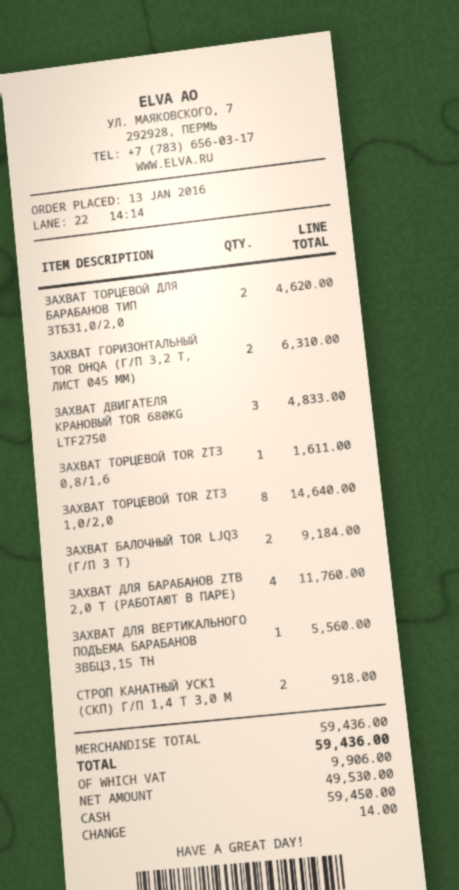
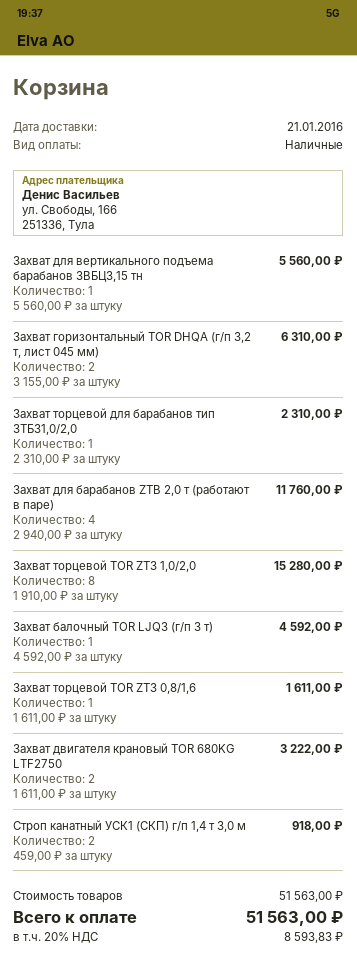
ЗАХВАТ ТОРЦЕВОЙ ДЛЯ БАРАБАНОВ ТИП ЗТБ31,0/2,0: 2 for 4620.00 -> 1 for 2310.00
ЗАХВАТ ДВИГАТЕЛЯ КРАНОВЫЙ TOR 680KG LTF2750: 3 for 4833.00 -> 2 for 3222.00
ЗАХВАТ ТОРЦЕВОЙ TOR ZT3 1,0/2,0: 8 for 14640.00 -> 8 for 15280.00
ЗАХВАТ БАЛОЧНЫЙ TOR LJQ3 (Г/П 3 Т): 2 for 9184.00 -> 1 for 4592.00
subtotal: 59436.00 -> 51563.00
tax: 9906.00 -> 8593.83
total: 59436.00 -> 51563.00

